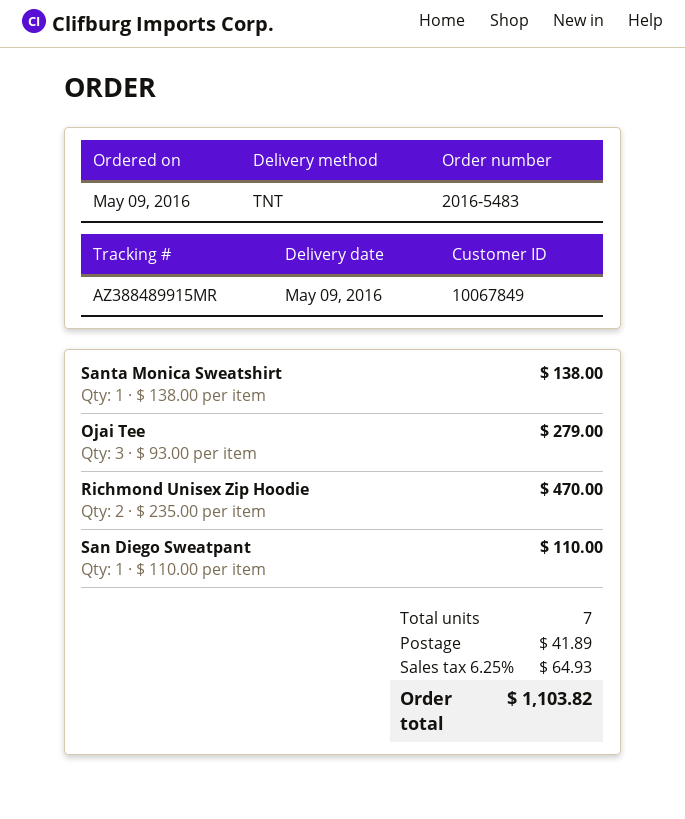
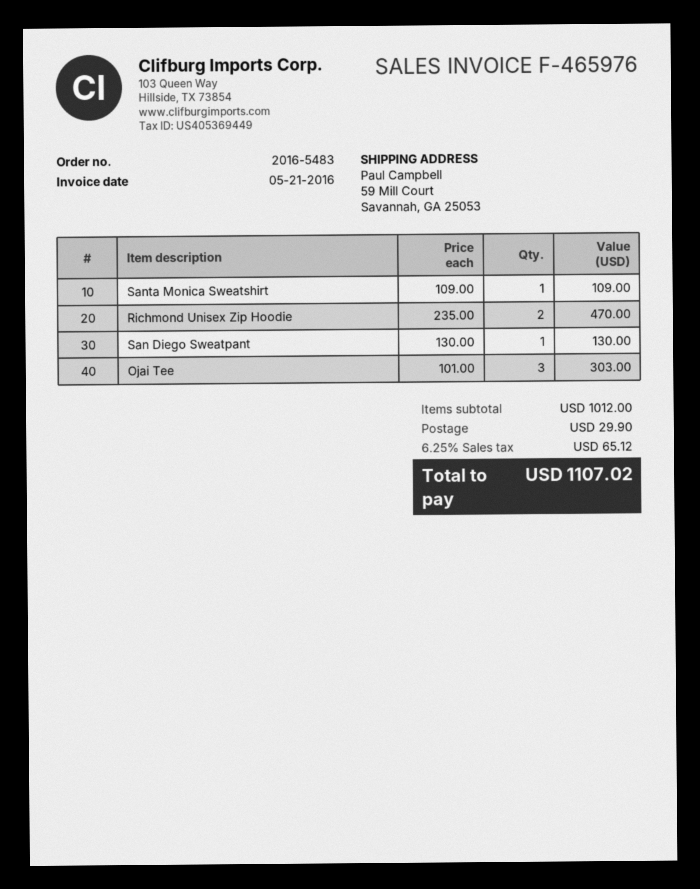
Santa Monica Sweatshirt: 1 x 138.00 = 138.00 -> 1 x 109.00 = 109.00
Ojai Tee: 3 x 93.00 = 279.00 -> 3 x 101.00 = 303.00
San Diego Sweatpant: 1 x 110.00 = 110.00 -> 1 x 130.00 = 130.00
shipping: 41.89 -> 29.90
tax: 6.25% = 64.93 -> 6.25% = 65.12
total: 1103.82 -> 1107.02

